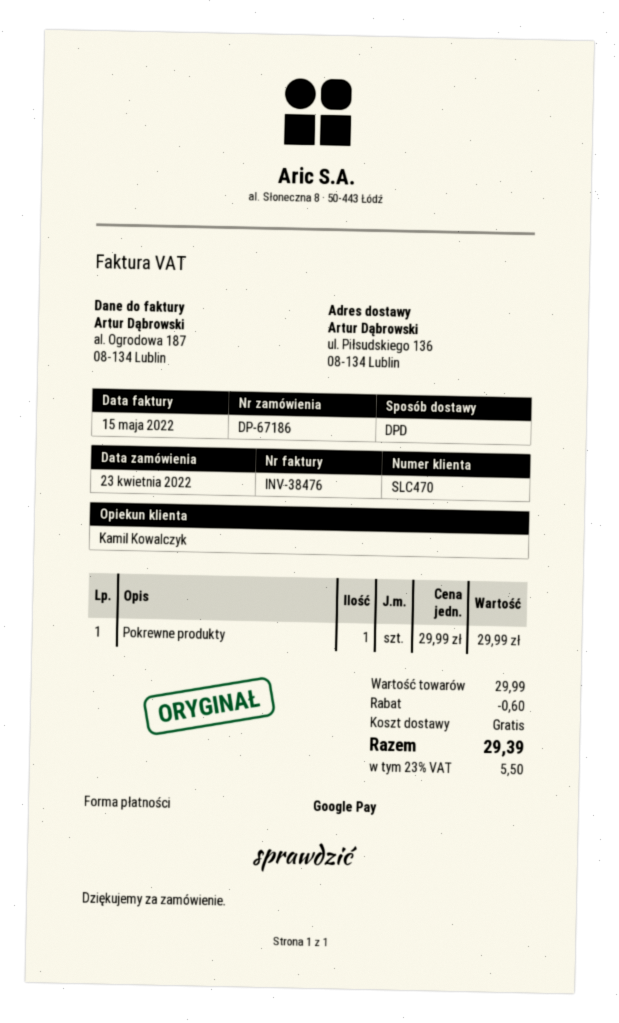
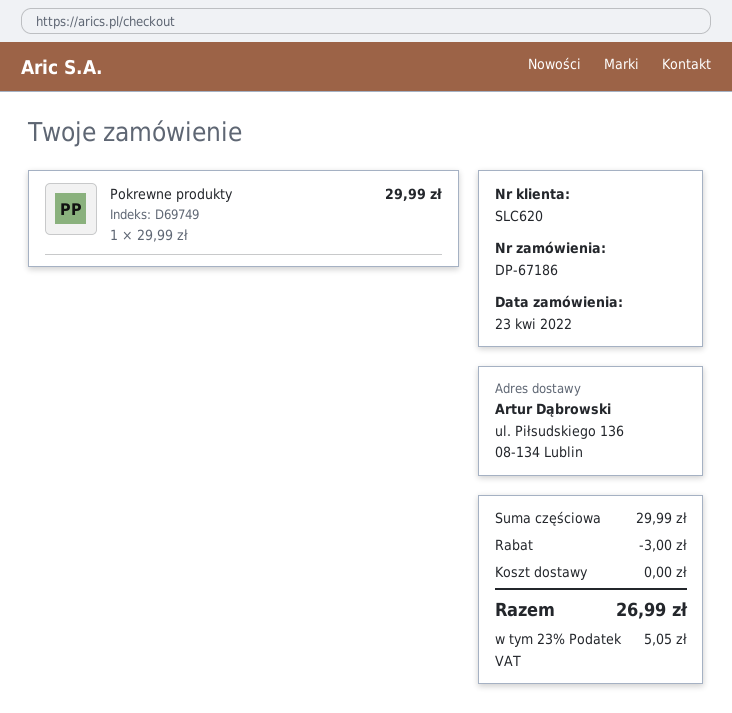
customer number: SLC470 -> SLC620
discount: 0.60 -> 3.00
tax: 23% = 5.50 -> 23% = 5.05
total: 29.39 -> 26.99

